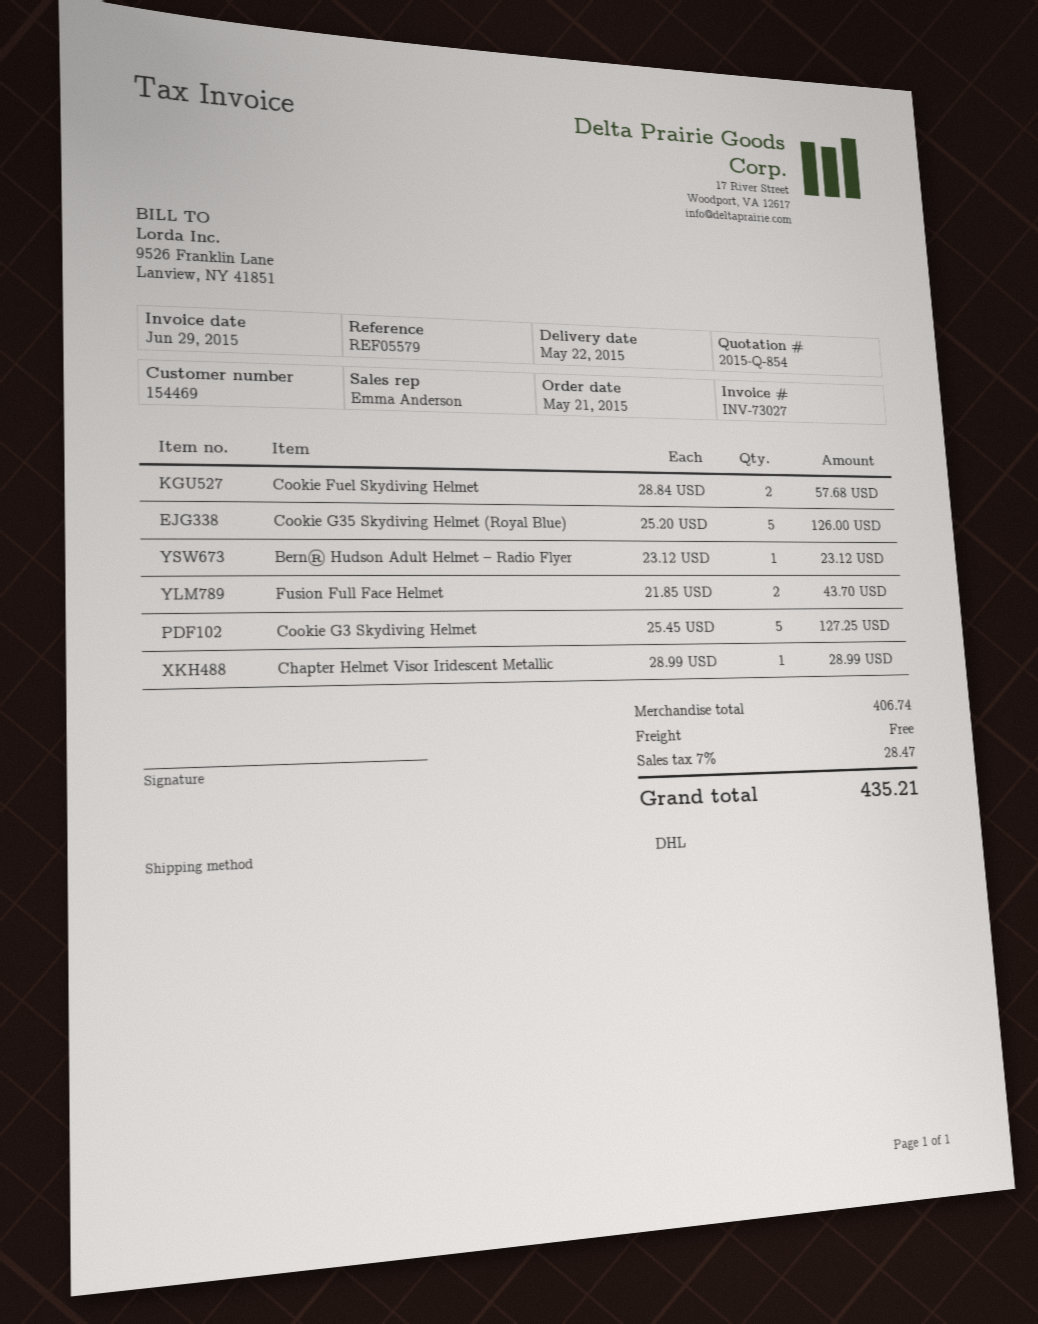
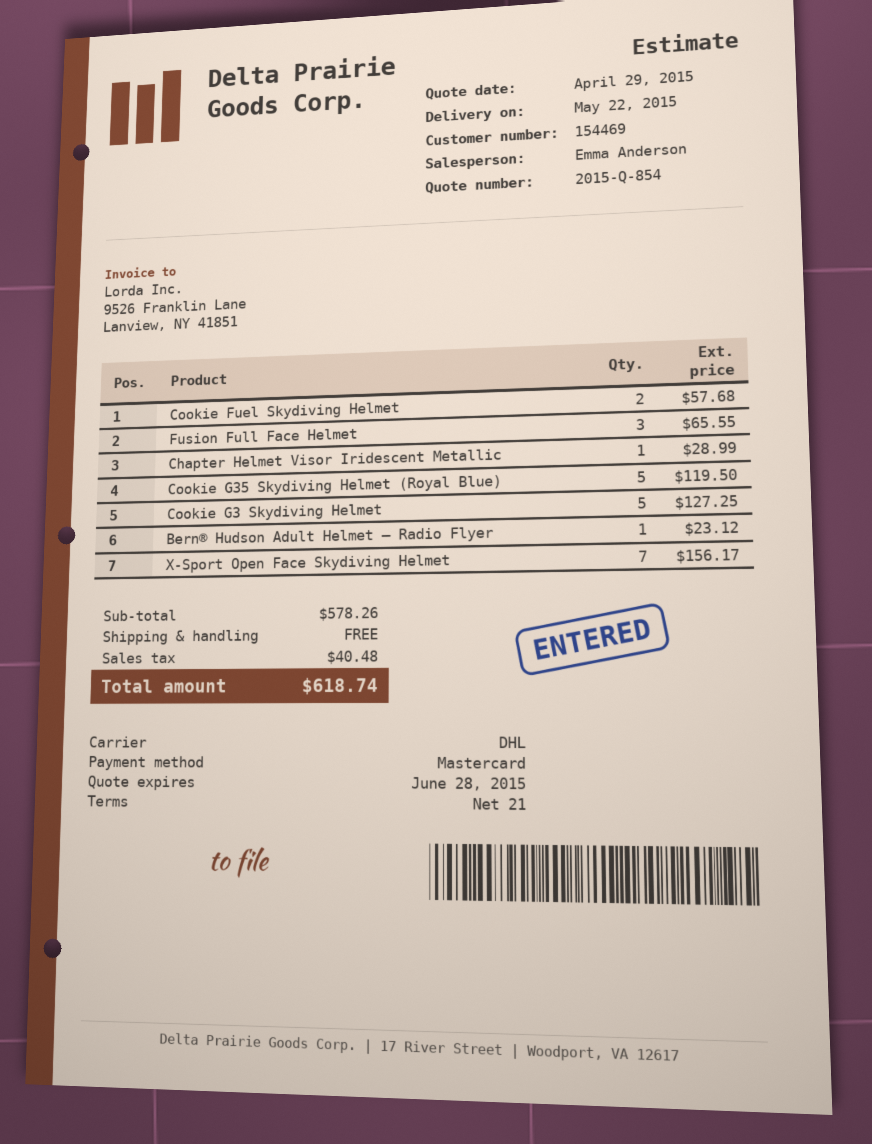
Cookie G35 Skydiving Helmet (Royal Blue): 5 for 126.00 -> 5 for 119.50
Fusion Full Face Helmet: 2 for 43.70 -> 3 for 65.55
X-Sport Open Face Skydiving Helmet: none -> 7 for 156.17
subtotal: 406.74 -> 578.26
tax: 28.47 -> 40.48
total: 435.21 -> 618.74

